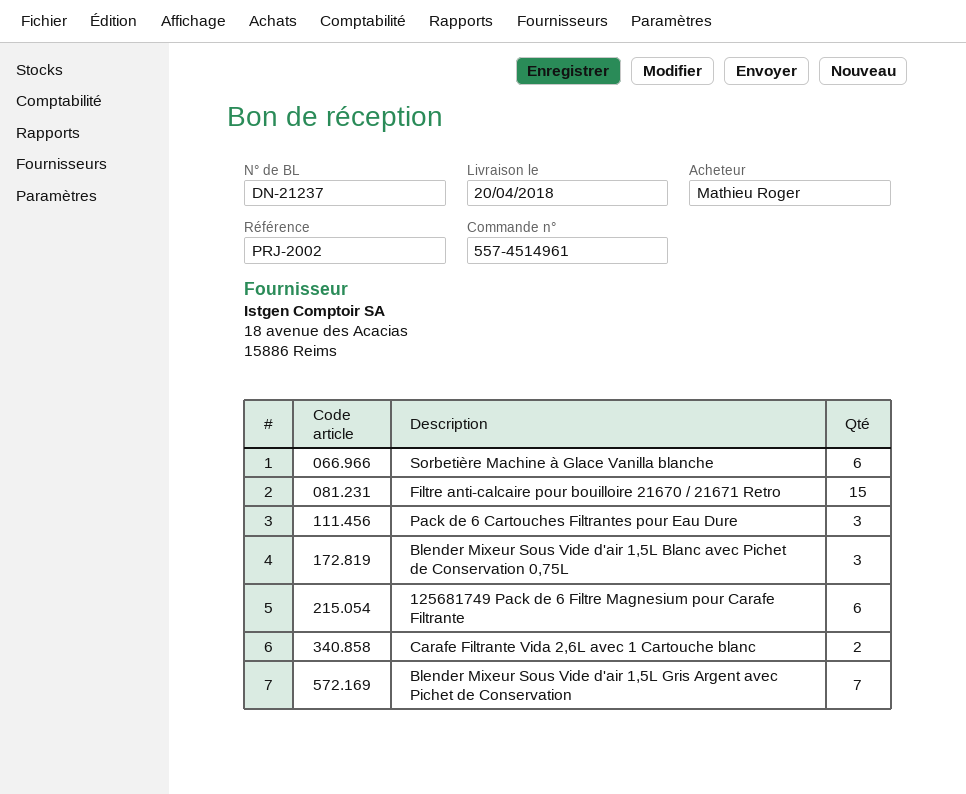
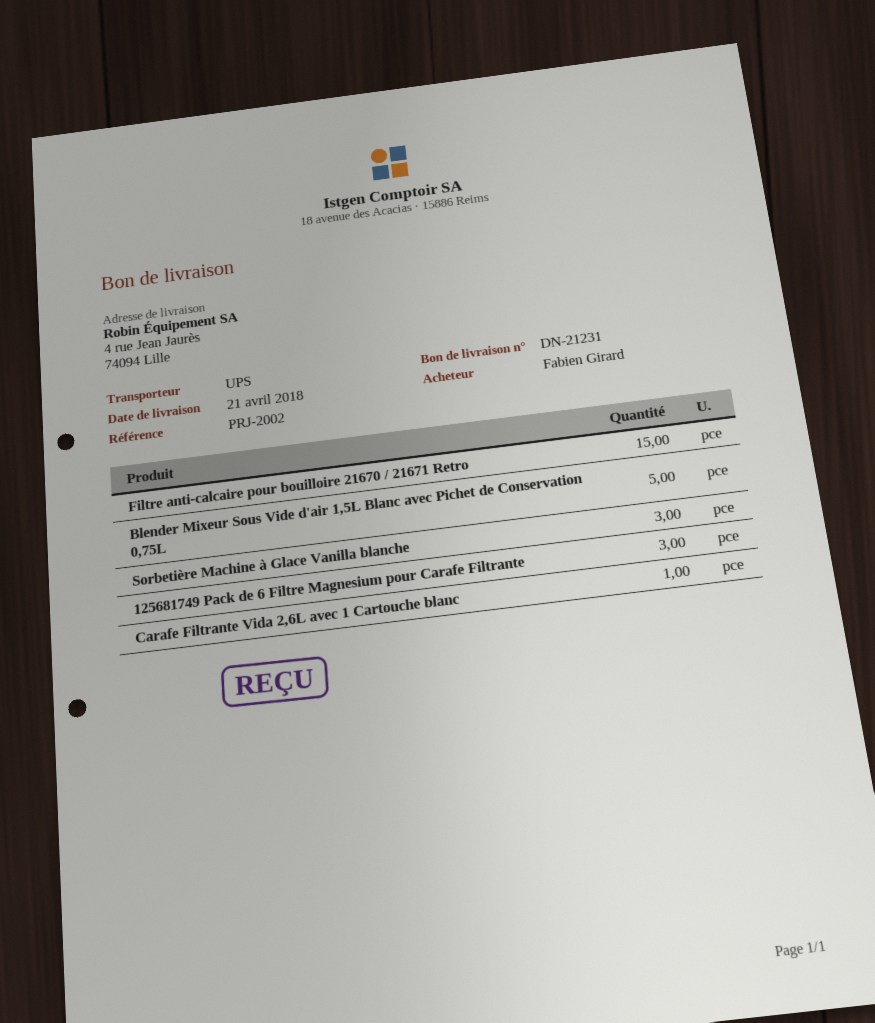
delivery note number: DN-21237 -> DN-21231
delivery date: 2018-04-20 -> 2018-04-21
ordered by: Mathieu Roger -> Fabien Girard
Sorbetière Machine à Glace Vanilla blanche: 6 -> 3
Pack de 6 Cartouches Filtrantes pour Eau Dure: 3 -> none
Blender Mixeur Sous Vide d'air 1,5L Blanc avec Pichet de Conservation 0,75L: 3 -> 5
125681749 Pack de 6 Filtre Magnesium pour Carafe Filtrante: 6 -> 3
Carafe Filtrante Vida 2,6L avec 1 Cartouche blanc: 2 -> 1
Blender Mixeur Sous Vide d'air 1,5L Gris Argent avec Pichet de Conservation: 7 -> none

